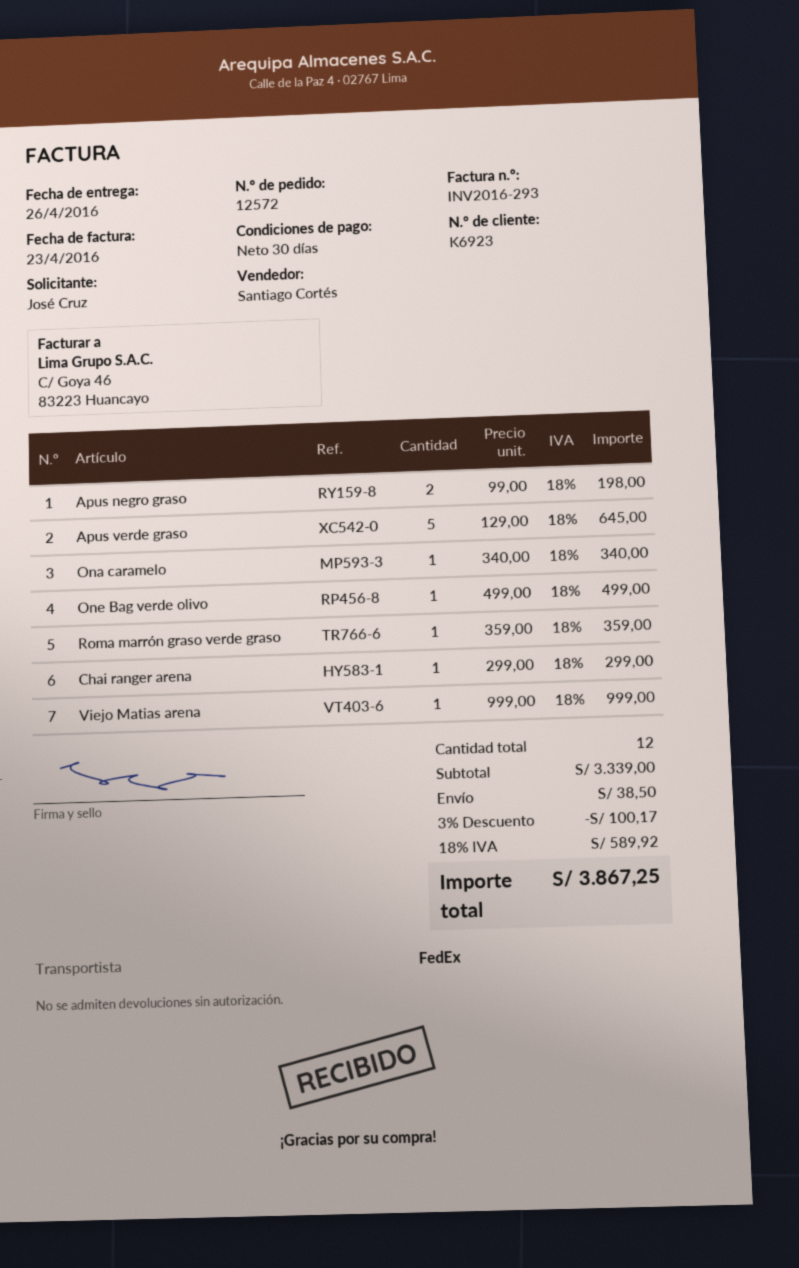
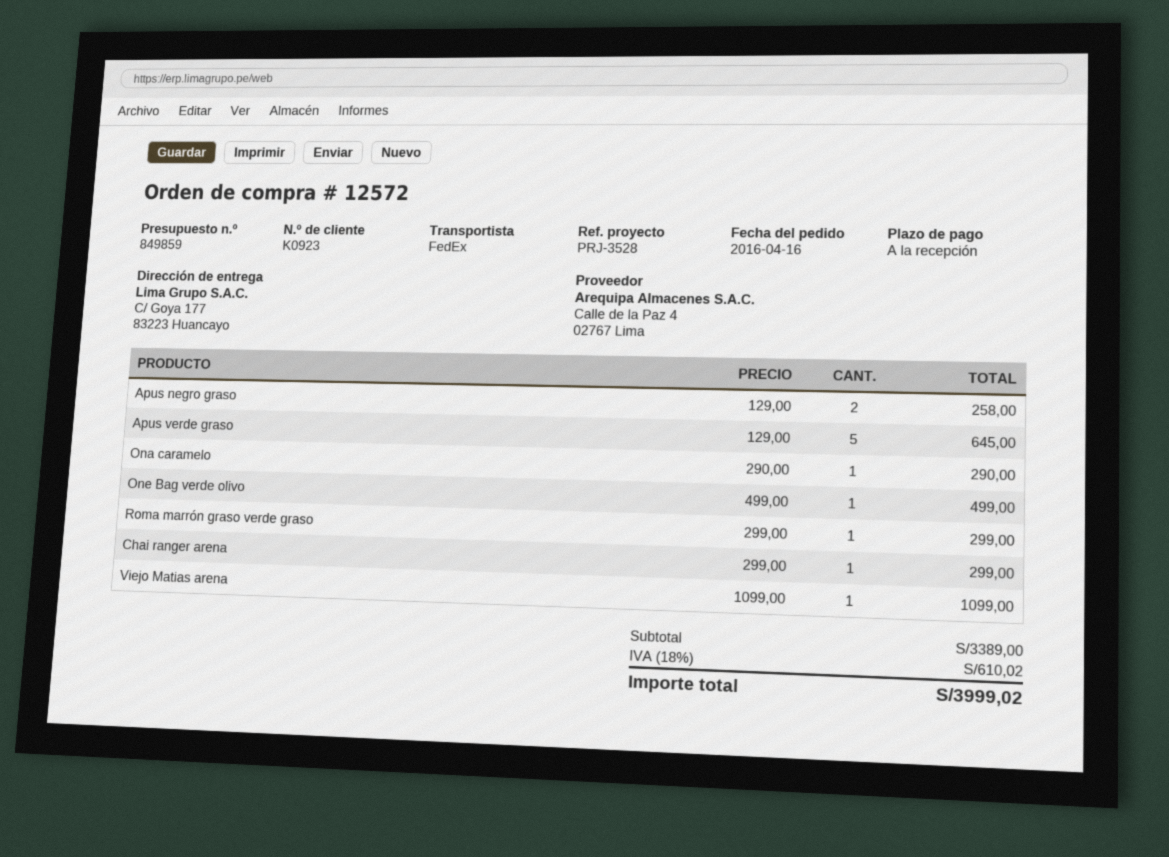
payment terms: 30 days -> on receipt
customer number: K6923 -> K0923
Apus negro graso: 2 x 99.00 = 198.00 -> 2 x 129.00 = 258.00
Ona caramelo: 1 x 340.00 = 340.00 -> 1 x 290.00 = 290.00
Roma marrón graso verde graso: 1 x 359.00 = 359.00 -> 1 x 299.00 = 299.00
Viejo Matias arena: 1 x 999.00 = 999.00 -> 1 x 1099.00 = 1099.00
subtotal: 3339.00 -> 3389.00
discount: 3% = 100.17 -> none
shipping: 38.50 -> none
tax: 18% = 589.92 -> 18% = 610.02
total: 3867.25 -> 3999.02

